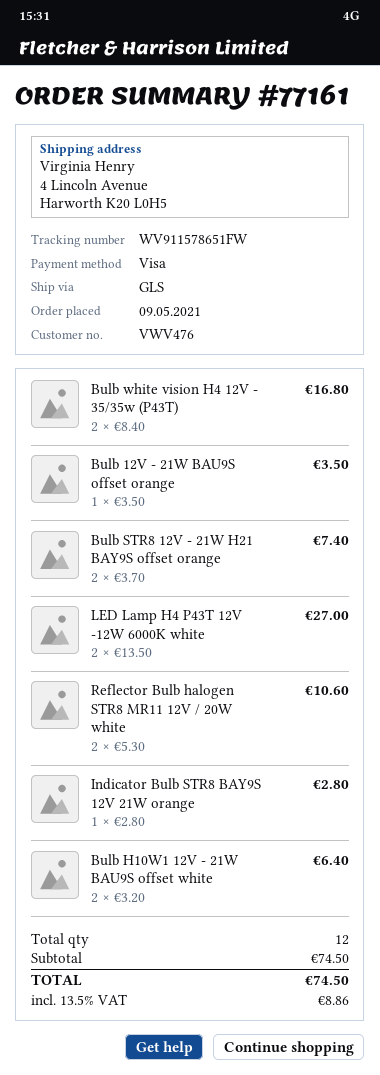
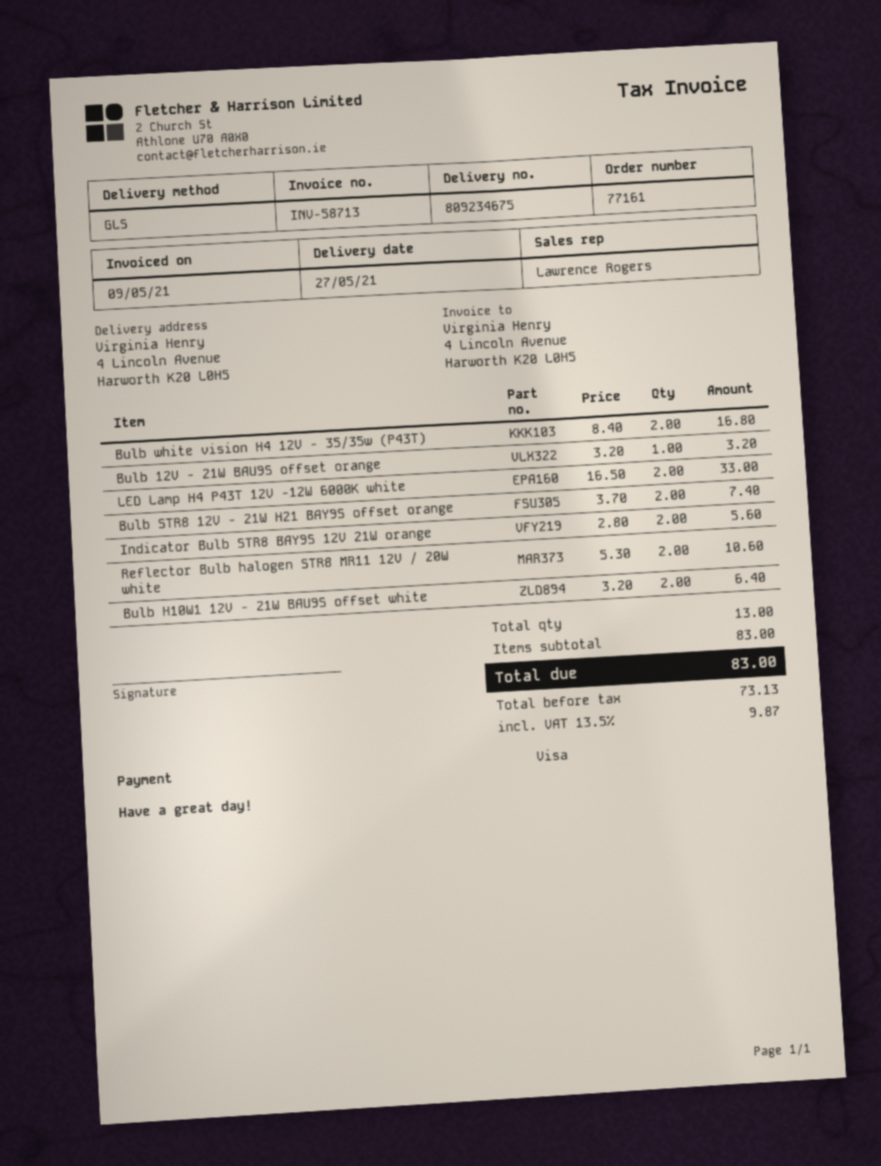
Bulb 12V - 21W BAU9S offset orange: 1 x 3.50 = 3.50 -> 1 x 3.20 = 3.20
LED Lamp H4 P43T 12V -12W 6000K white: 2 x 13.50 = 27.00 -> 2 x 16.50 = 33.00
Indicator Bulb STR8 BAY9S 12V 21W orange: 1 x 2.80 = 2.80 -> 2 x 2.80 = 5.60
total quantity: 12 -> 13
subtotal: 74.50 -> 83.00
tax: 13.5% = 8.86 -> 13.5% = 9.87
total: 74.50 -> 83.00

